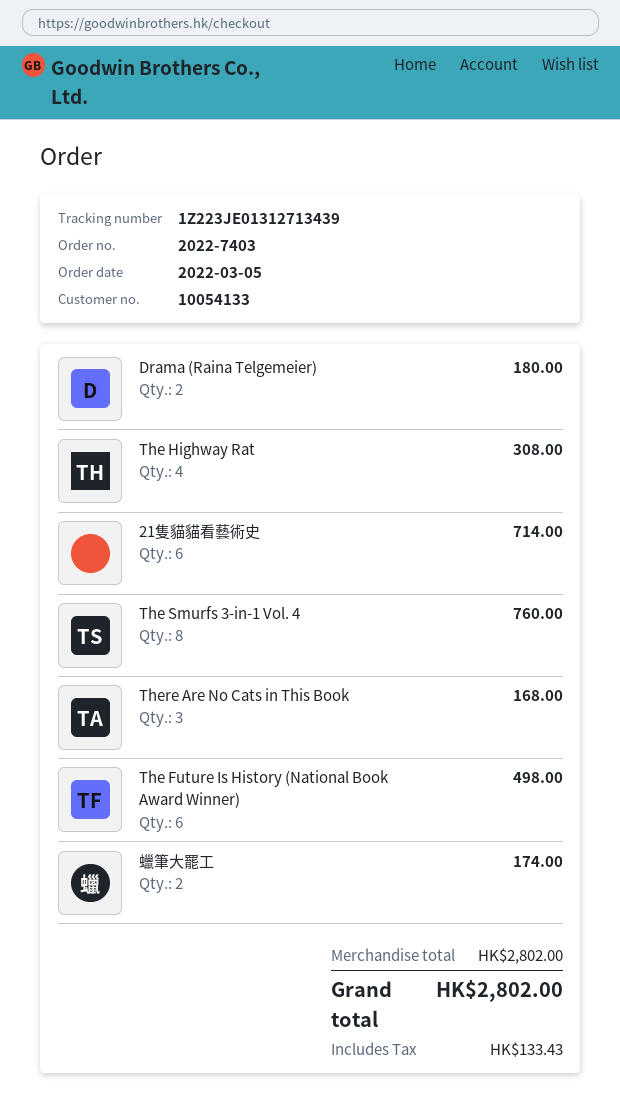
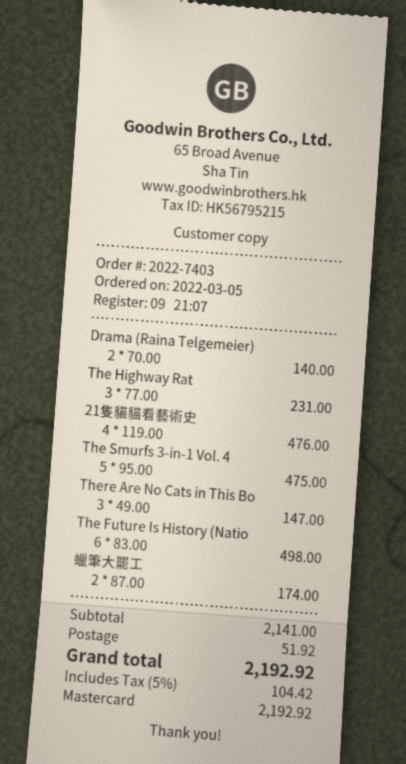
Drama (Raina Telgemeier): 2 for 180.00 -> 2 for 140.00
The Highway Rat: 4 for 308.00 -> 3 for 231.00
21隻貓貓看藝術史: 6 for 714.00 -> 4 for 476.00
The Smurfs 3-in-1 Vol. 4: 8 for 760.00 -> 5 for 475.00
There Are No Cats in This Book: 3 for 168.00 -> 3 for 147.00
subtotal: 2802.00 -> 2141.00
shipping: none -> 51.92
tax: 133.43 -> 104.42
total: 2802.00 -> 2192.92

